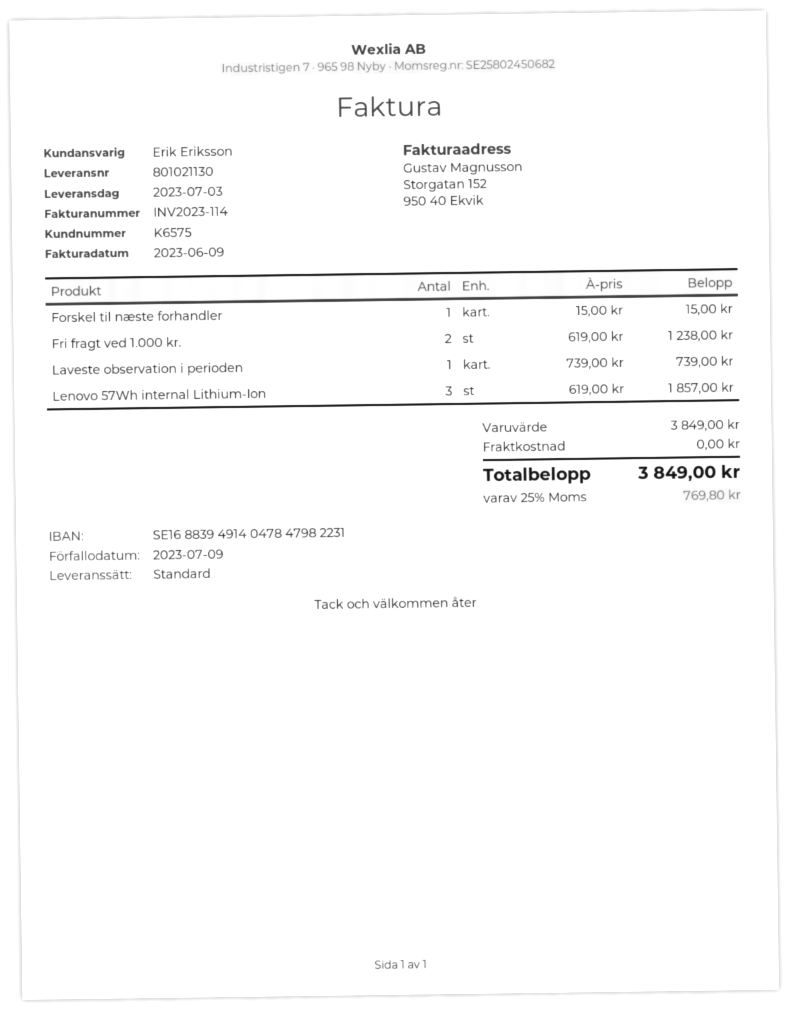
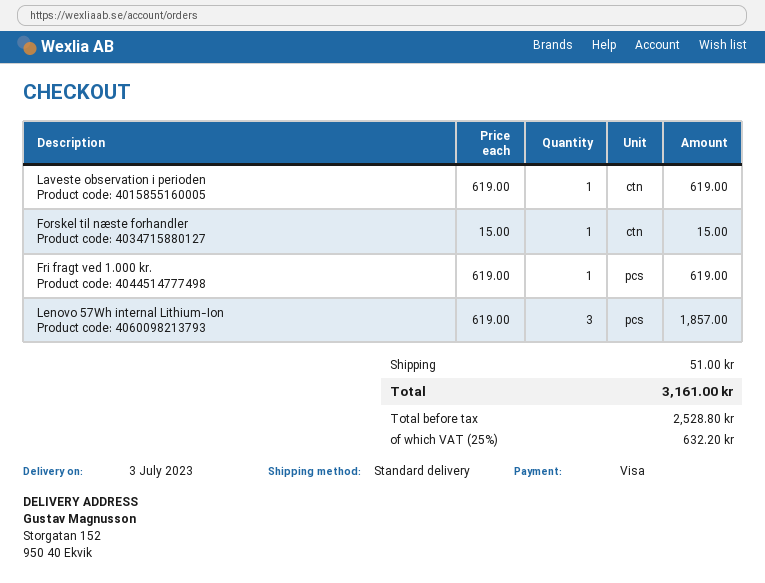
Fri fragt ved 1.000 kr.: 2 x 619.00 = 1238.00 -> 1 x 619.00 = 619.00
Laveste observation i perioden: 1 x 739.00 = 739.00 -> 1 x 619.00 = 619.00
shipping: 0.00 -> 51.00
tax: 25% = 769.80 -> 25% = 632.20
total: 3849.00 -> 3161.00

